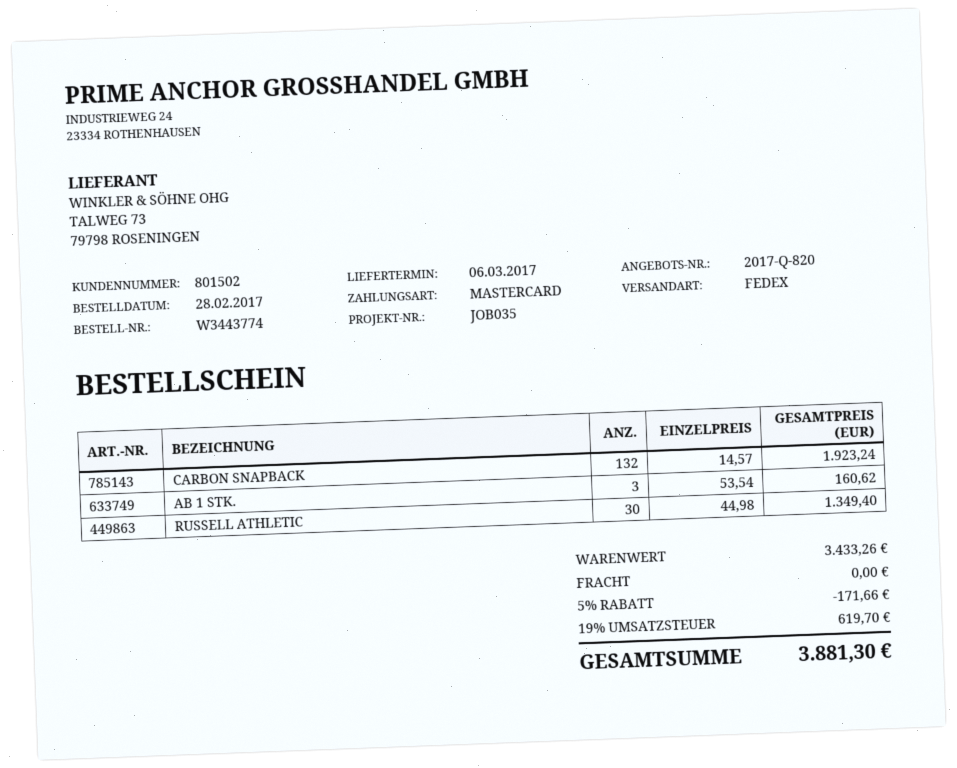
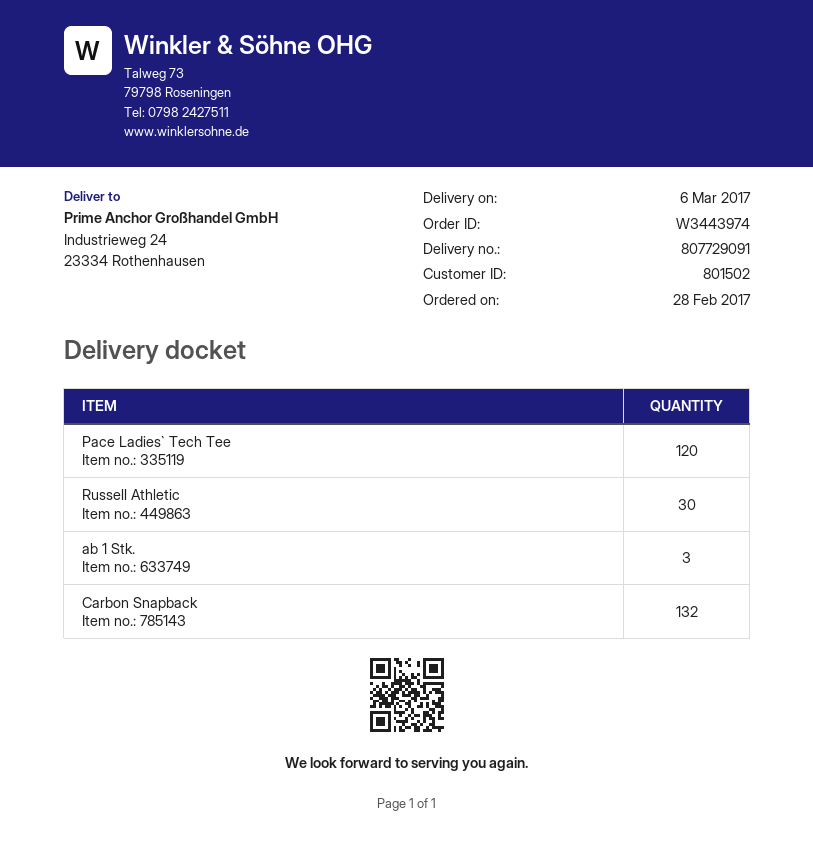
order number: W3443774 -> W3443974
Pace Ladies` Tech Tee: none -> 120

